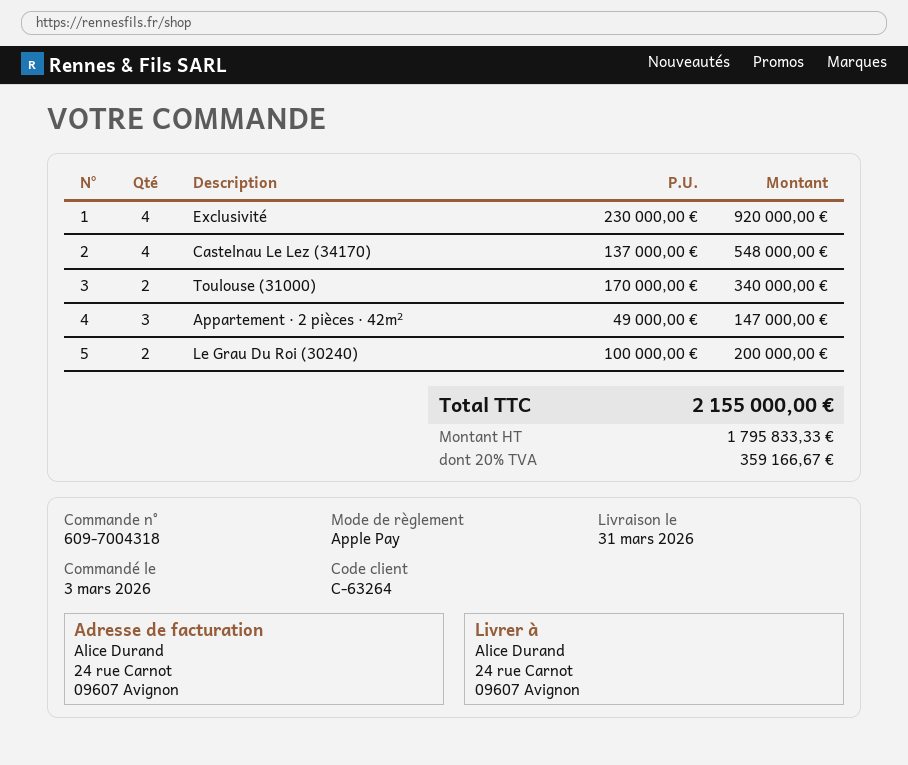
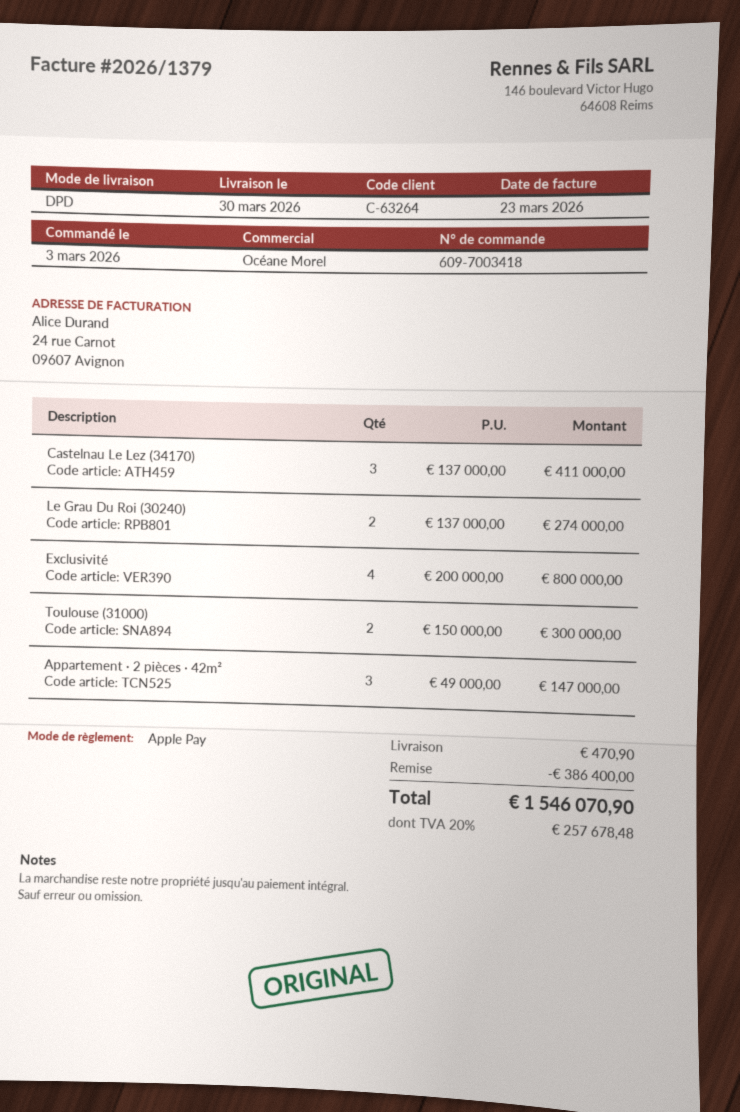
order number: 609-7004318 -> 609-7003418
delivery date: 2026-03-31 -> 2026-03-30
Exclusivité: 4 x 230000.00 = 920000.00 -> 4 x 200000.00 = 800000.00
Castelnau Le Lez (34170): 4 x 137000.00 = 548000.00 -> 3 x 137000.00 = 411000.00
Toulouse (31000): 2 x 170000.00 = 340000.00 -> 2 x 150000.00 = 300000.00
Le Grau Du Roi (30240): 2 x 100000.00 = 200000.00 -> 2 x 137000.00 = 274000.00
discount: none -> 386400.00
shipping: none -> 470.90
tax: 20% = 359166.67 -> 20% = 257678.48
total: 2155000.00 -> 1546070.90

